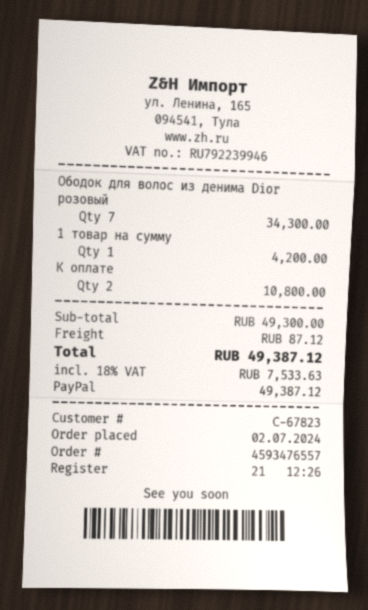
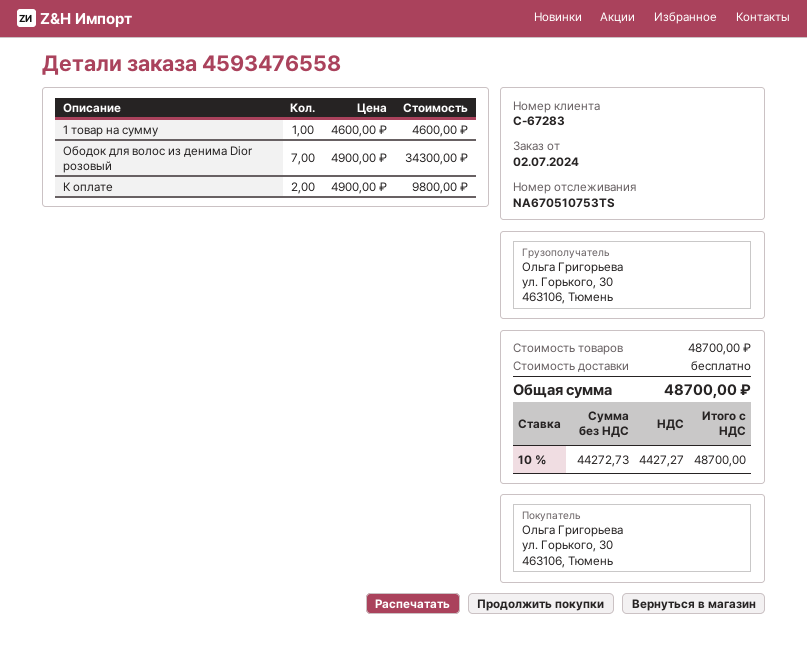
order number: 4593476557 -> 4593476558
customer number: C-67823 -> C-67283
1 товар на сумму: 1 for 4200.00 -> 1 for 4600.00
К оплате: 2 for 10800.00 -> 2 for 9800.00
subtotal: 49300.00 -> 48700.00
shipping: 87.12 -> 0.00
tax: 18% = 7533.63 -> 10% = 4427.27
total: 49387.12 -> 48700.00

